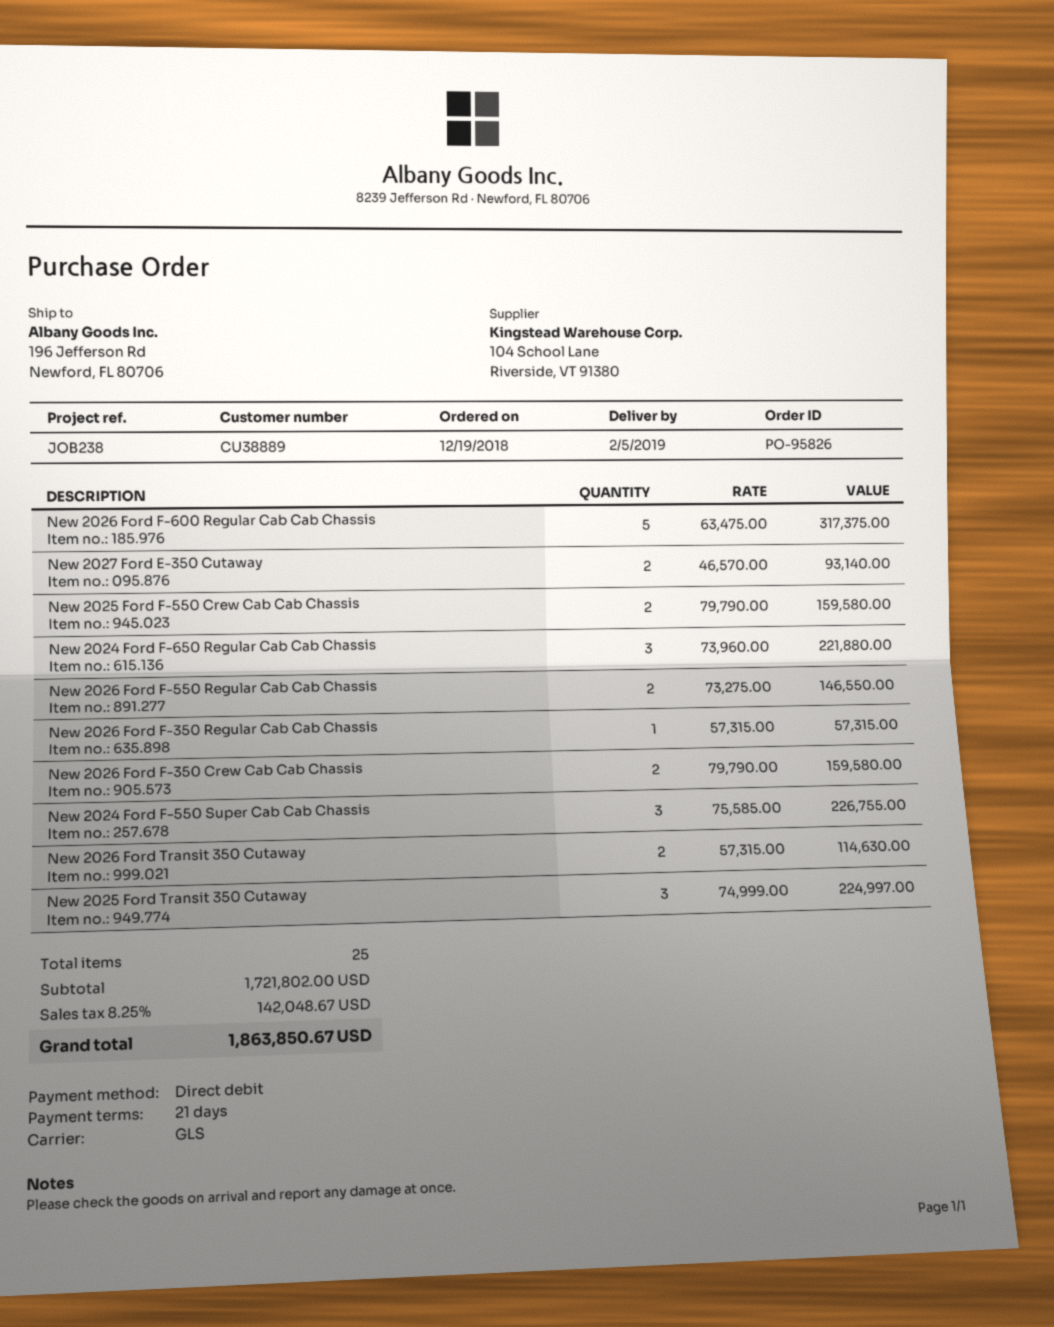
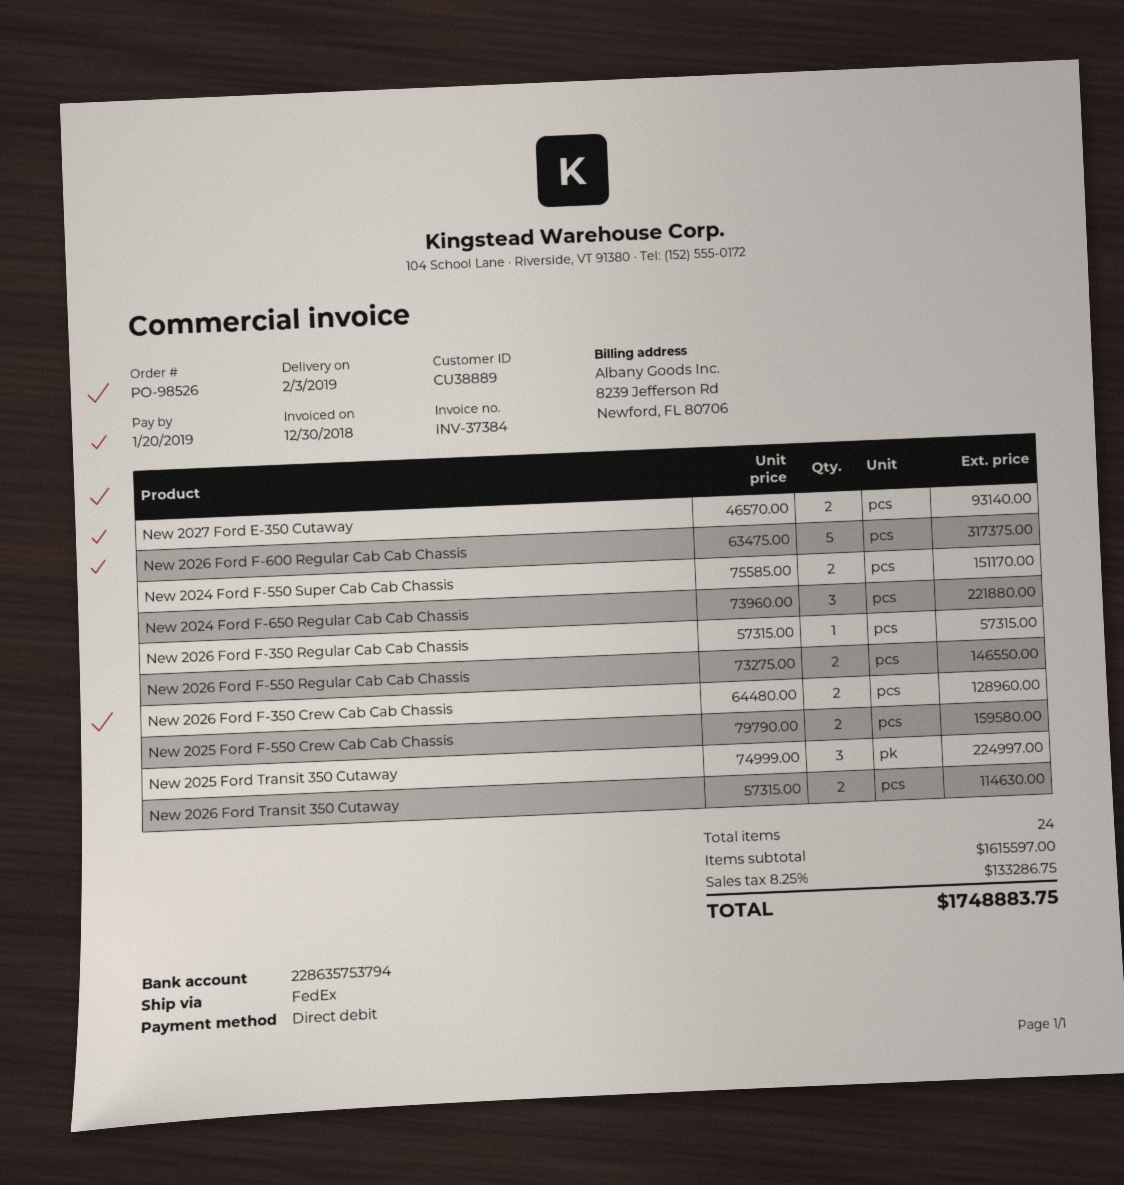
order number: PO-95826 -> PO-98526
delivery date: 2019-02-05 -> 2019-02-03
shipping method: GLS -> FedEx
New 2026 Ford F-350 Crew Cab Cab Chassis: 2 x 79790.00 = 159580.00 -> 2 x 64480.00 = 128960.00
New 2024 Ford F-550 Super Cab Cab Chassis: 3 x 75585.00 = 226755.00 -> 2 x 75585.00 = 151170.00
total quantity: 25 -> 24
subtotal: 1721802.00 -> 1615597.00
tax: 8.25% = 142048.67 -> 8.25% = 133286.75
total: 1863850.67 -> 1748883.75

